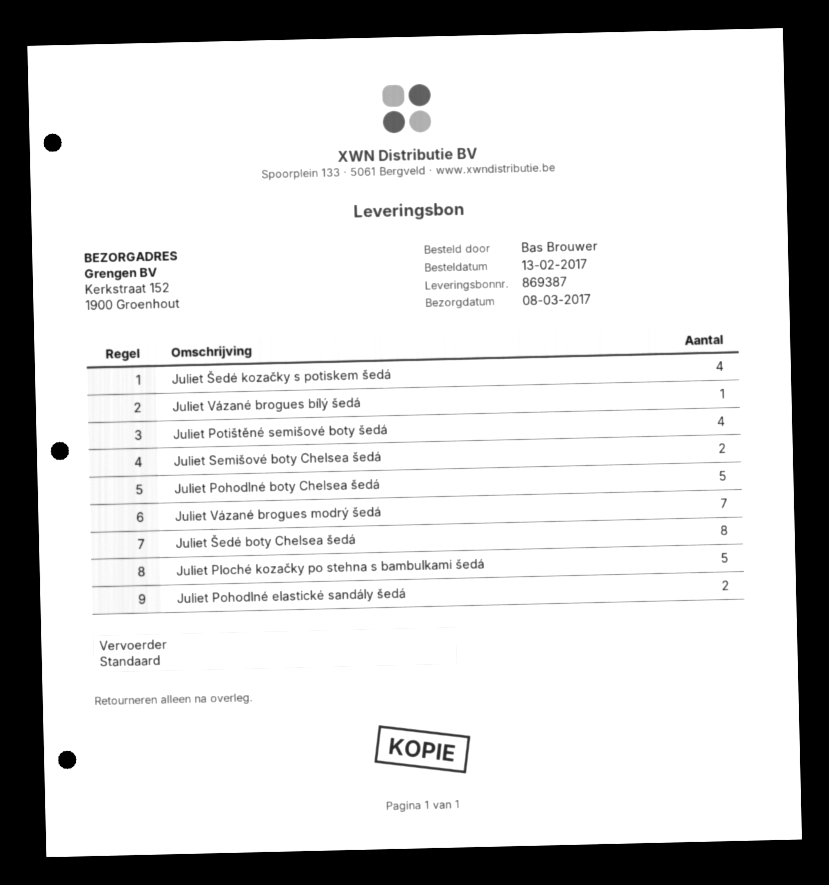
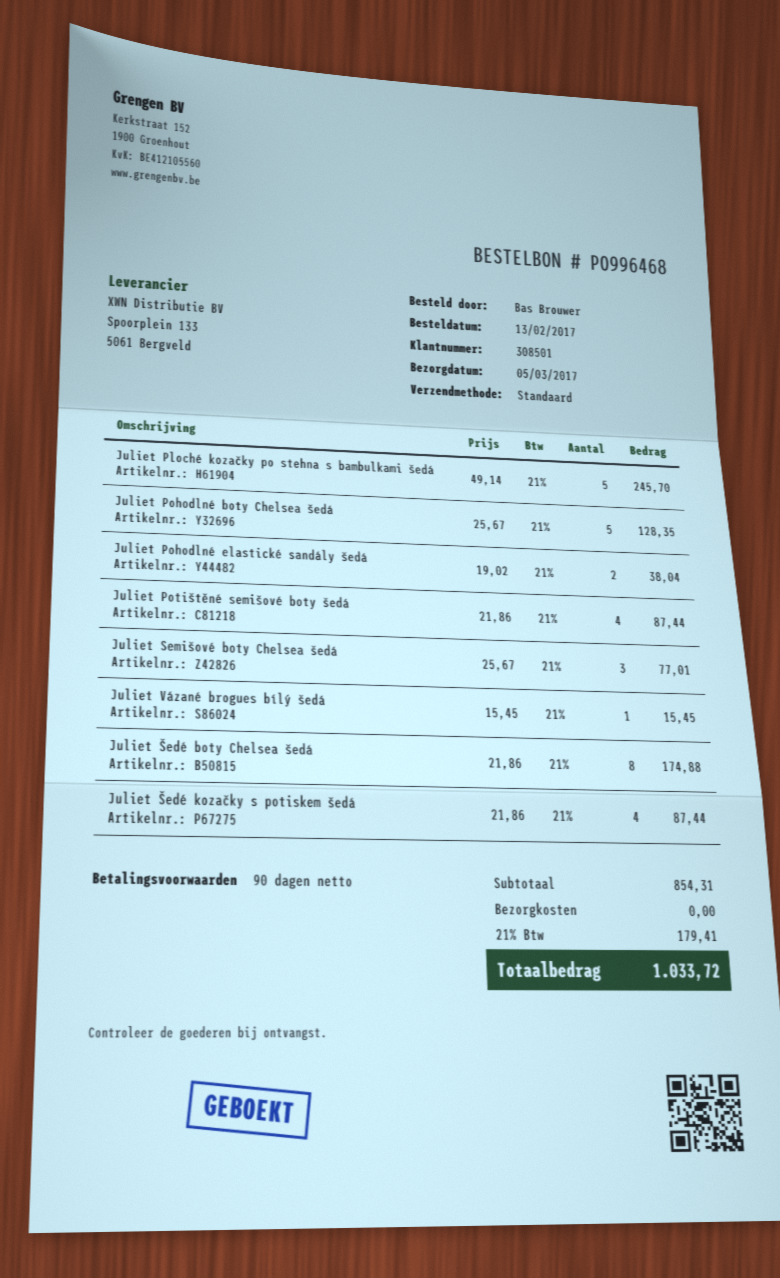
delivery date: 2017-03-08 -> 2017-03-05
Juliet Semišové boty Chelsea šedá: 2 -> 3
Juliet Vázané brogues modrý šedá: 7 -> none

